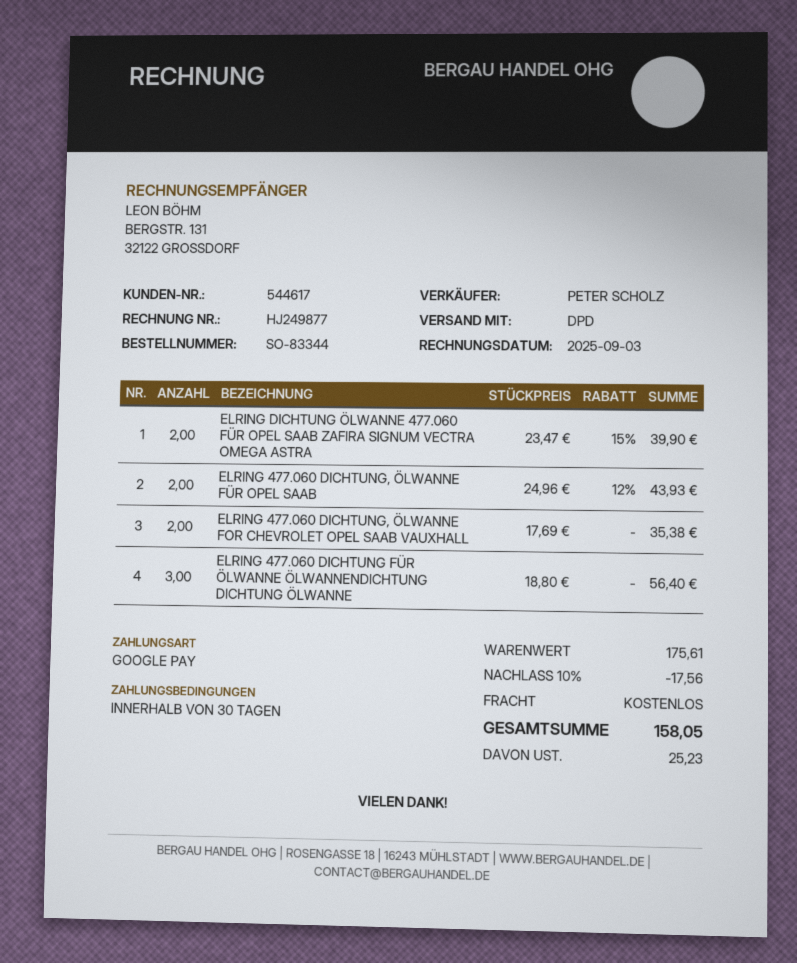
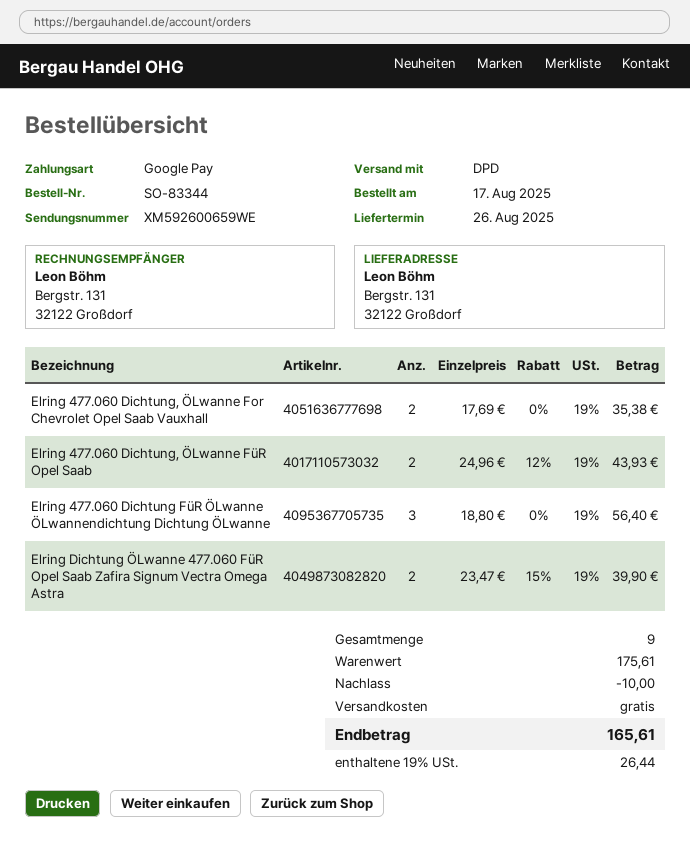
discount: 17.56 -> 10.00
tax: 25.23 -> 26.44
total: 158.05 -> 165.61

